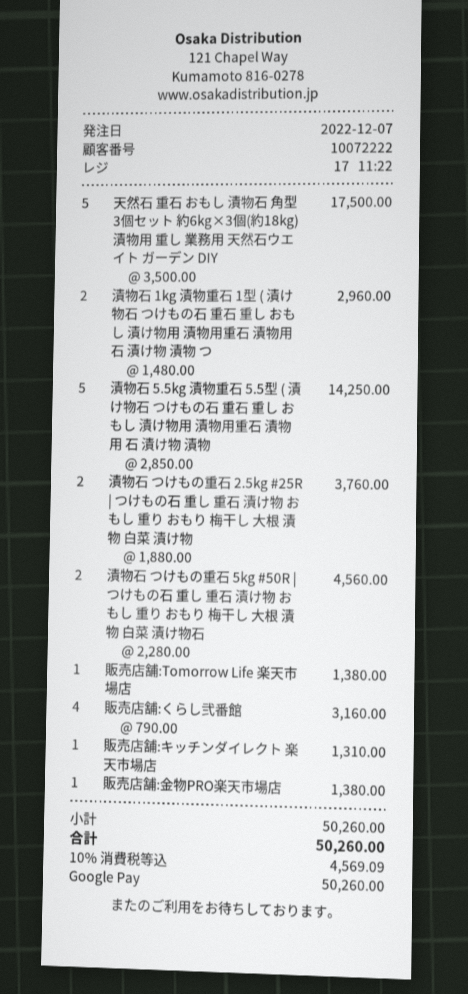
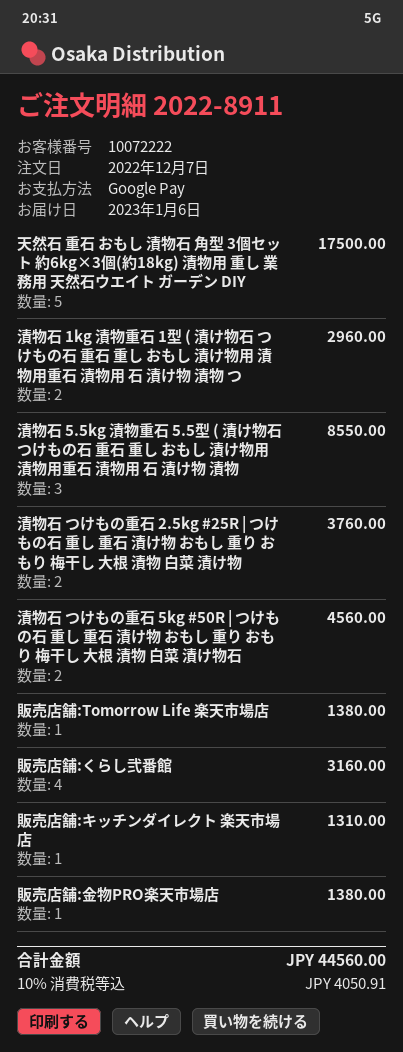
漬物石 5.5kg 漬物重石 5.5型 ( 漬け物石 つけもの石 重石 重し おもし 漬け物用 漬物用重石 漬物用 石 漬け物 漬物: 5 for 14250.00 -> 3 for 8550.00
tax: 10% = 4569.09 -> 10% = 4050.91
total: 50260.00 -> 44560.00

